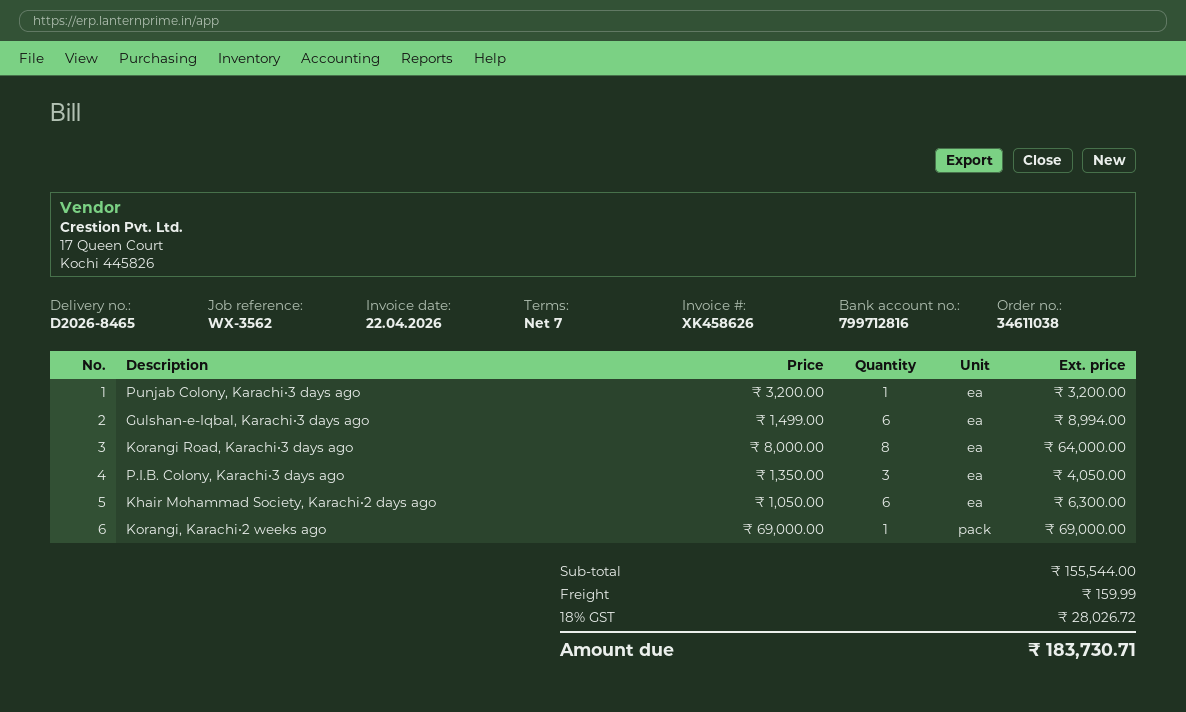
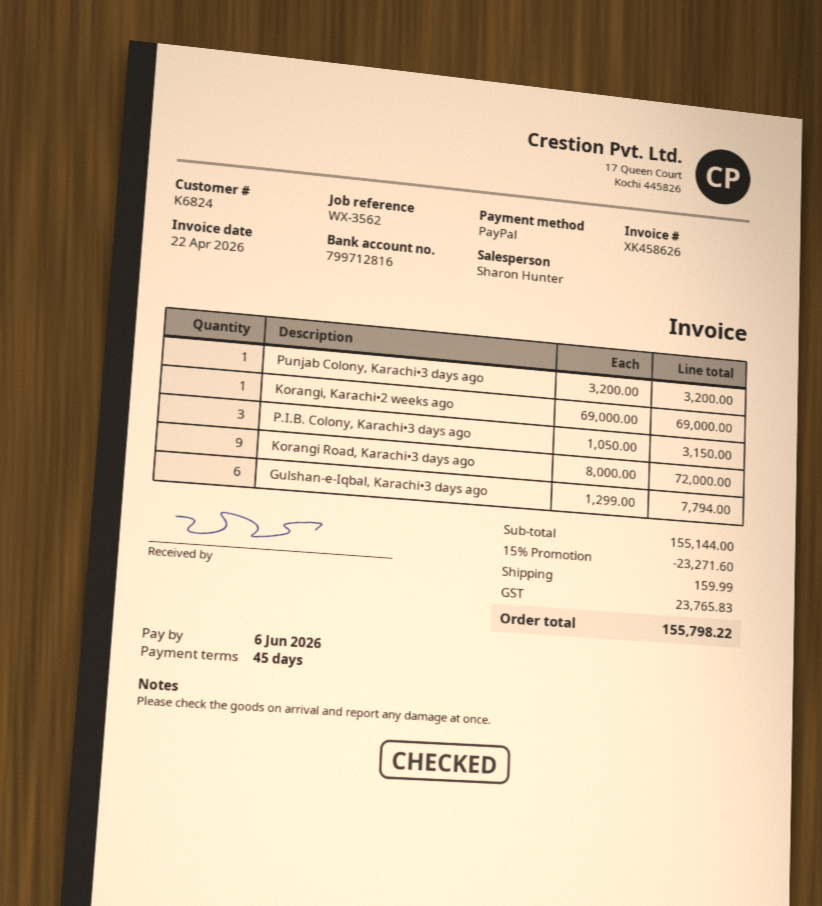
payment terms: 7 days -> 45 days
Gulshan-e-Iqbal, Karachi•3 days ago: 6 x 1499.00 = 8994.00 -> 6 x 1299.00 = 7794.00
Korangi Road, Karachi•3 days ago: 8 x 8000.00 = 64000.00 -> 9 x 8000.00 = 72000.00
P.I.B. Colony, Karachi•3 days ago: 3 x 1350.00 = 4050.00 -> 3 x 1050.00 = 3150.00
Khair Mohammad Society, Karachi•2 days ago: 6 x 1050.00 = 6300.00 -> none
subtotal: 155544.00 -> 155144.00
discount: none -> 15% = 23271.60
tax: 28026.72 -> 23765.83
total: 183730.71 -> 155798.22

